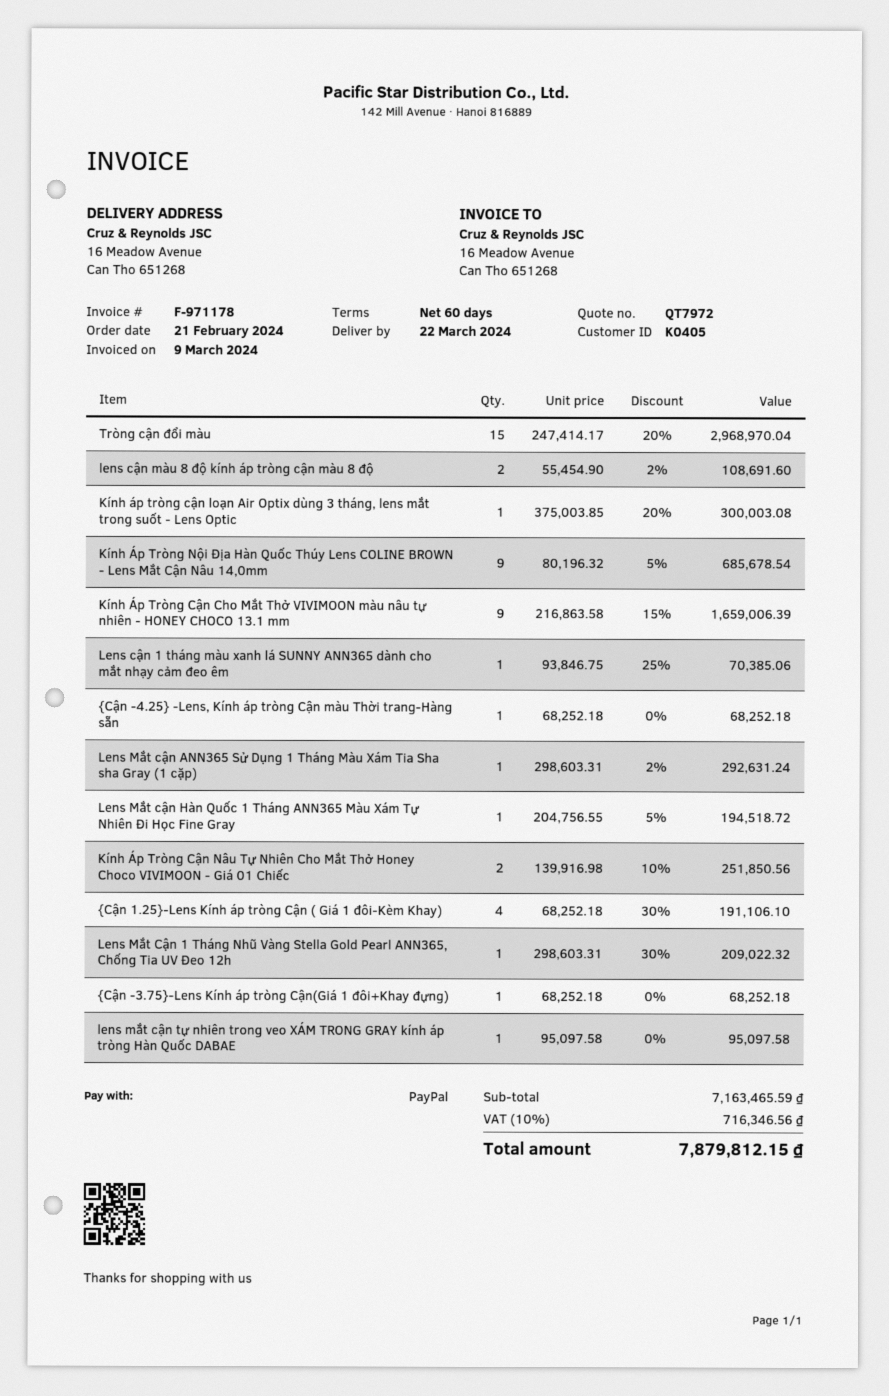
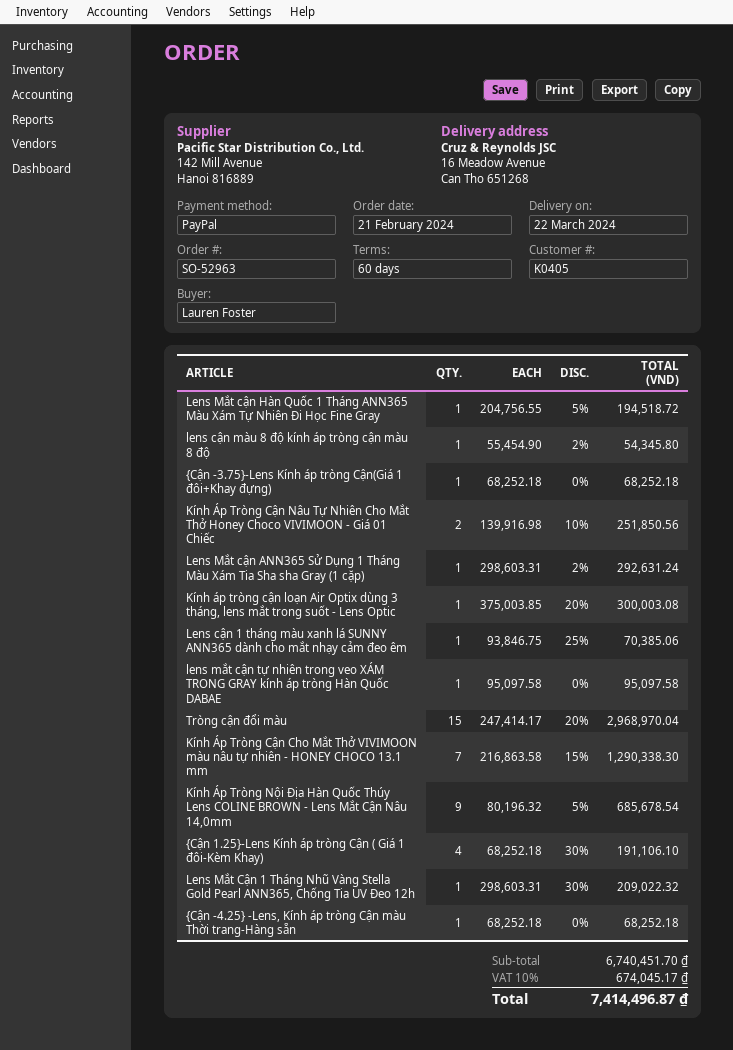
lens cận màu 8 độ kính áp tròng cận màu 8 độ: 2 x 55454.90 - 2% = 108691.60 -> 1 x 55454.90 - 2% = 54345.80
Kính Áp Tròng Cận Cho Mắt Thở VIVIMOON màu nâu tự nhiên - HONEY CHOCO 13.1 mm: 9 x 216863.58 - 15% = 1659006.39 -> 7 x 216863.58 - 15% = 1290338.30
subtotal: 7163465.59 -> 6740451.70
tax: 10% = 716346.56 -> 10% = 674045.17
total: 7879812.15 -> 7414496.87

